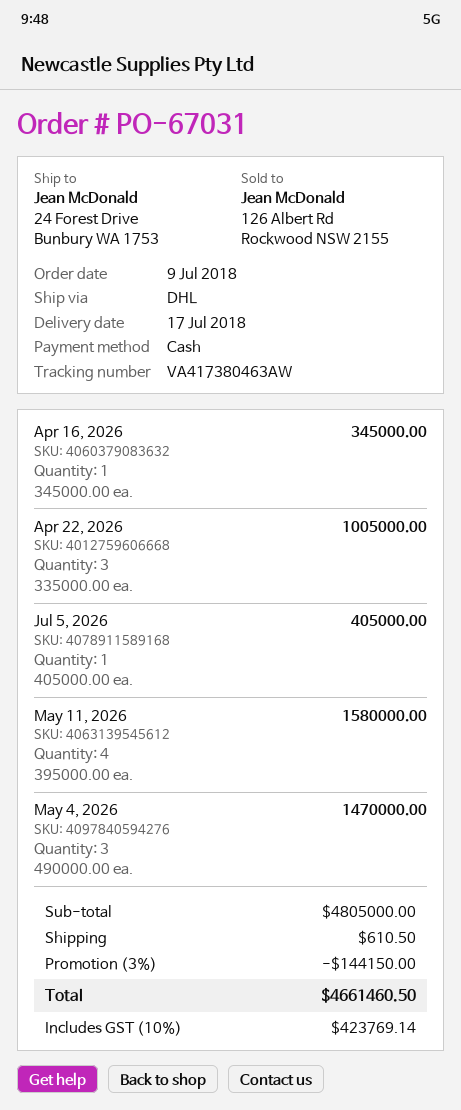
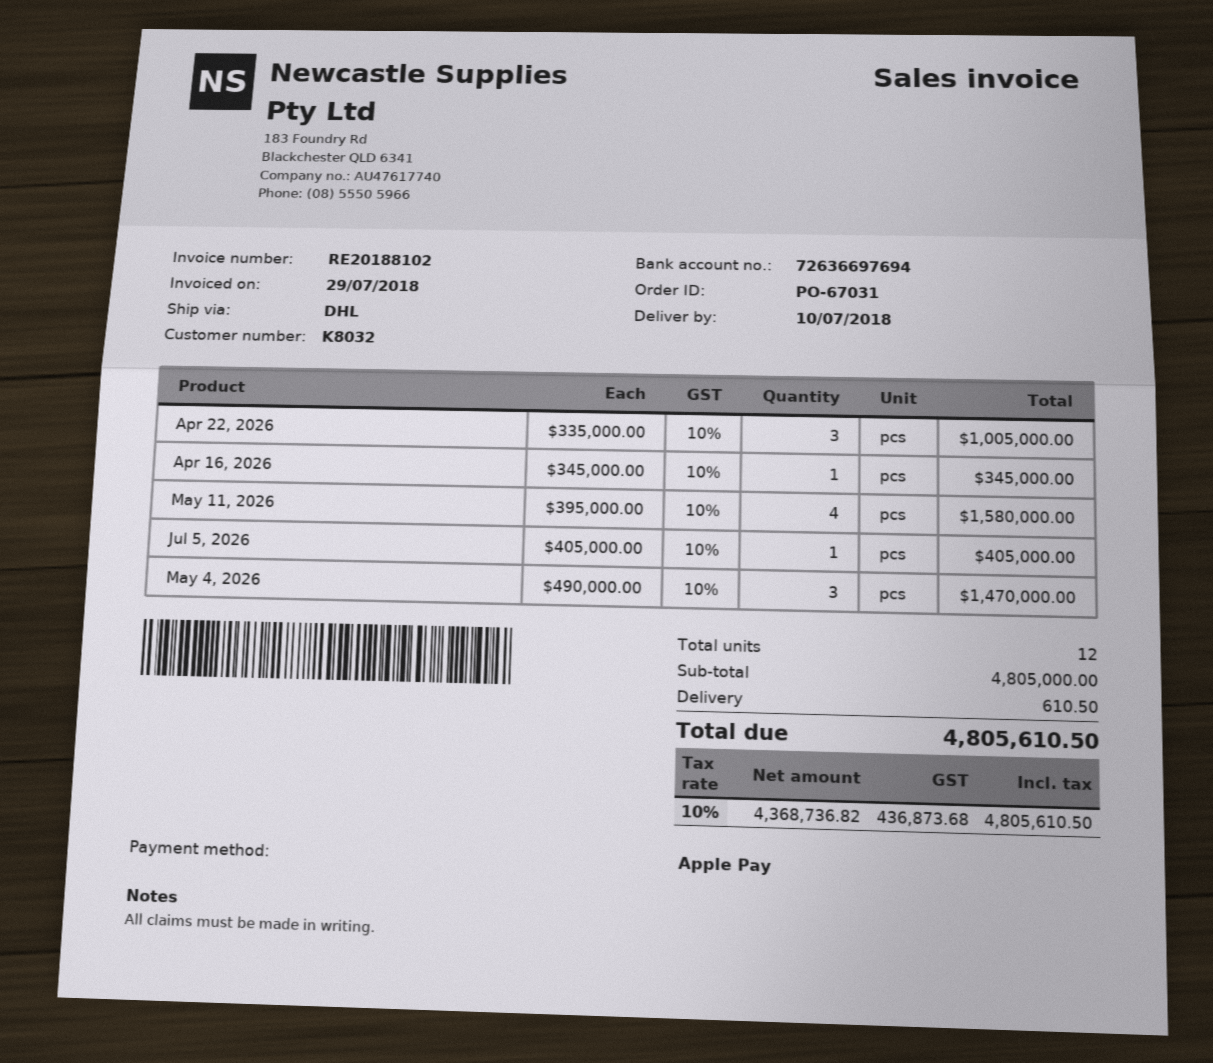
delivery date: 2018-07-17 -> 2018-07-10
payment method: cash -> Apple Pay
discount: 3% = 144150.00 -> none
tax: 10% = 423769.14 -> 10% = 436873.68
total: 4661460.50 -> 4805610.50

